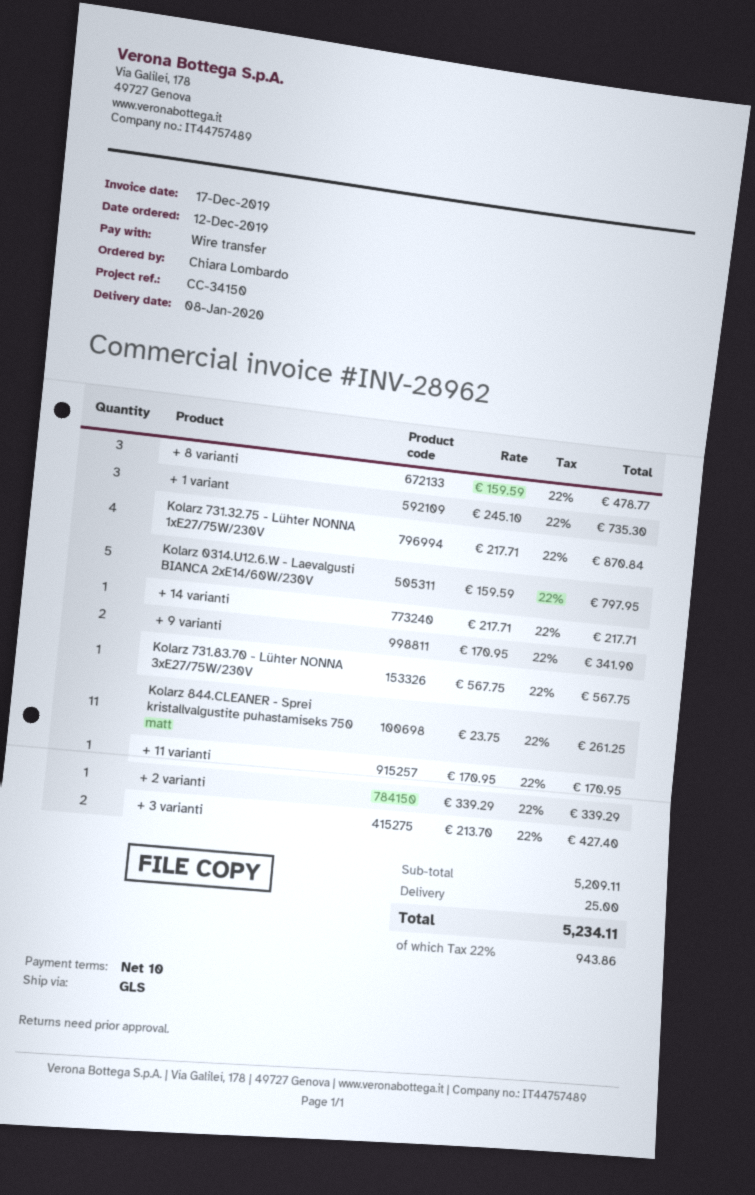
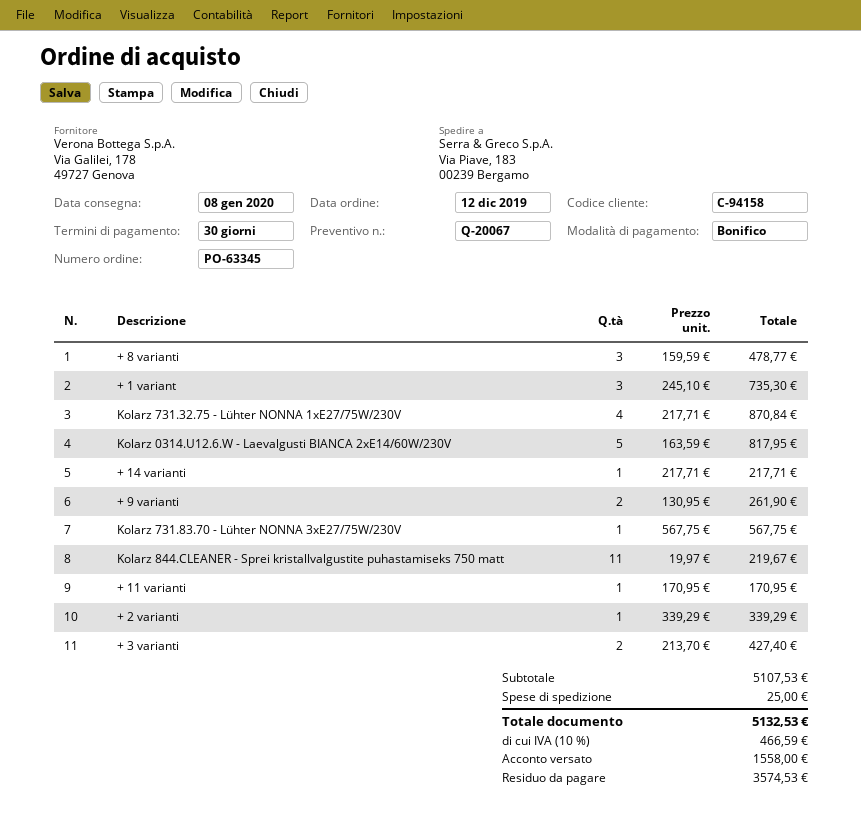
payment terms: 10 days -> 30 days
Kolarz 0314.U12.6.W - Laevalgusti BIANCA 2xE14/60W/230V: 5 x 159.59 = 797.95 -> 5 x 163.59 = 817.95
+ 9 varianti: 2 x 170.95 = 341.90 -> 2 x 130.95 = 261.90
Kolarz 844.CLEANER - Sprei kristallvalgustite puhastamiseks 750 matt: 11 x 23.75 = 261.25 -> 11 x 19.97 = 219.67
subtotal: 5209.11 -> 5107.53
tax: 22% = 943.86 -> 10% = 466.59
total: 5234.11 -> 5132.53

